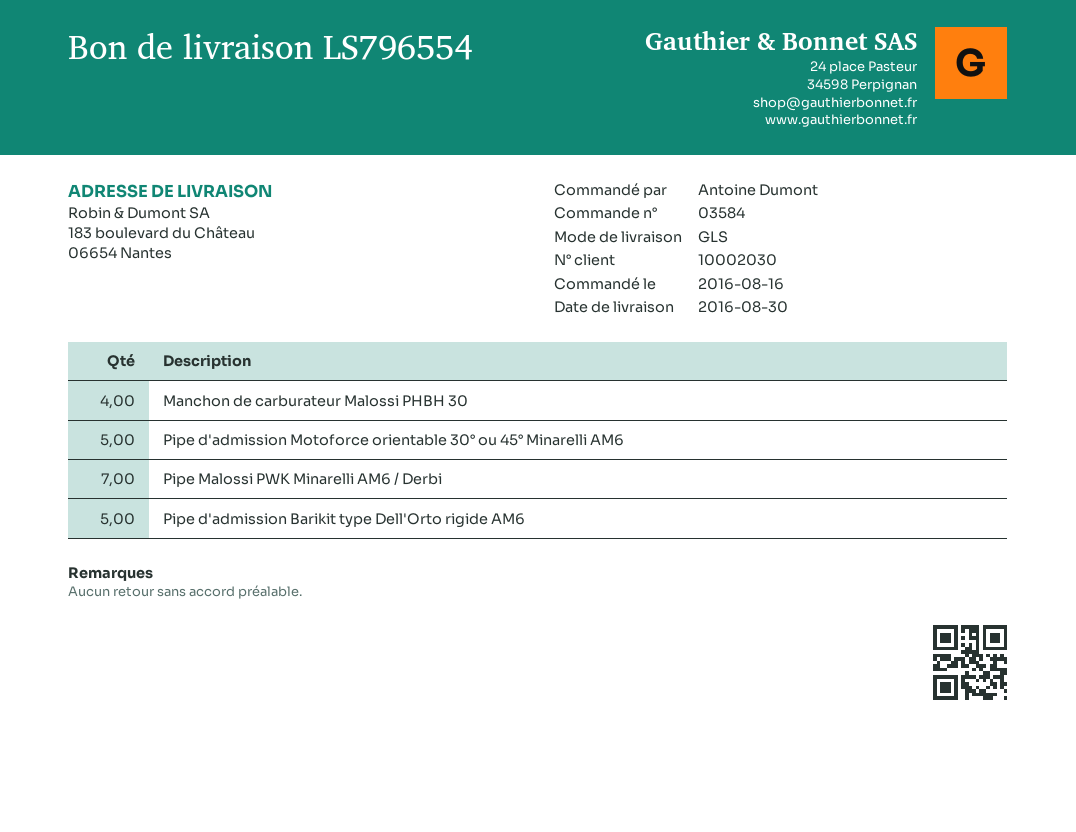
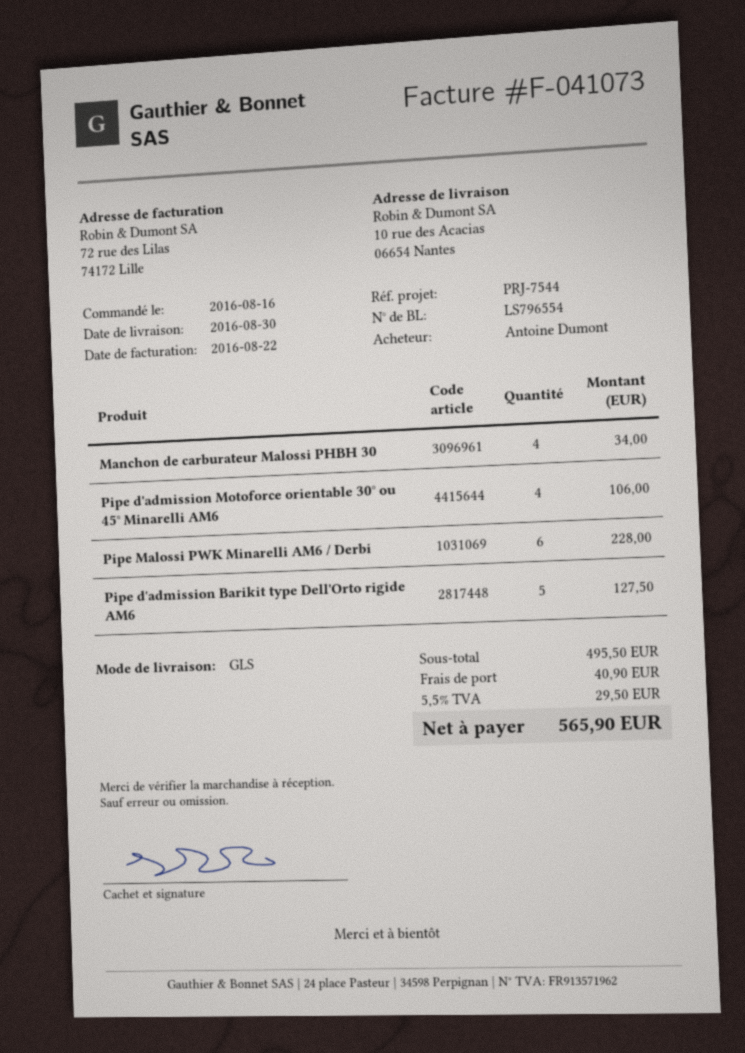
ship to: 183 boulevard du Château, 06654 Nantes -> 10 rue des Acacias, 06654 Nantes
Pipe d'admission Motoforce orientable 30° ou 45° Minarelli AM6: 5 -> 4
Pipe Malossi PWK Minarelli AM6 / Derbi: 7 -> 6

